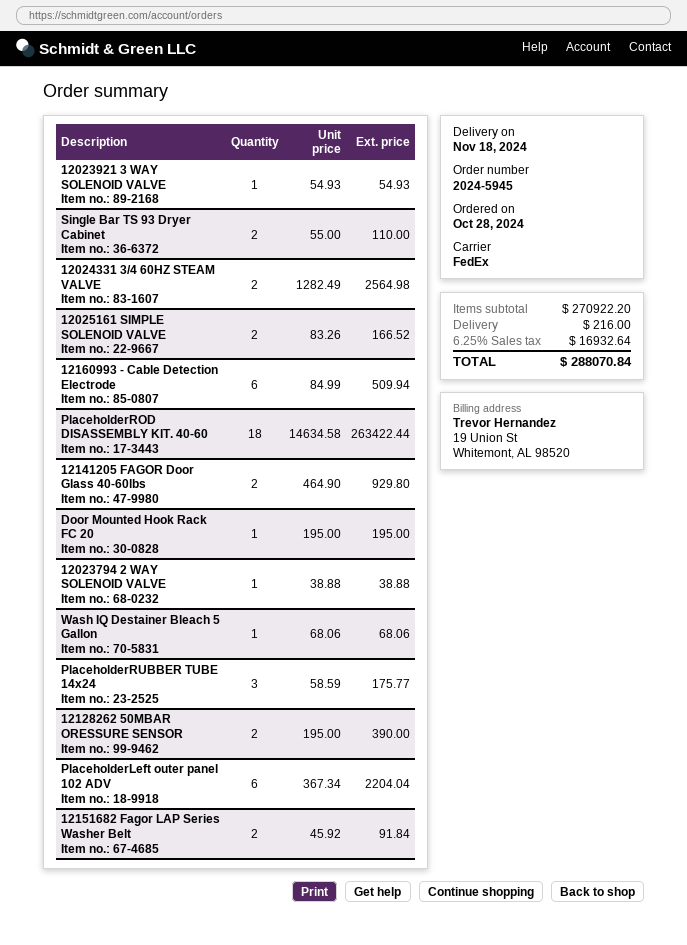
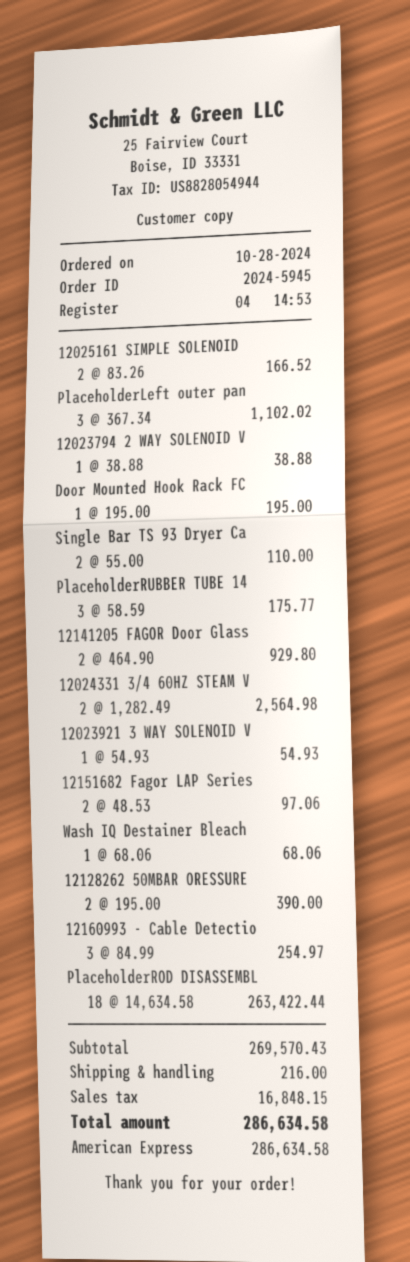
12160993 - Cable Detection Electrode: 6 x 84.99 = 509.94 -> 3 x 84.99 = 254.97
PlaceholderLeft outer panel 102 ADV: 6 x 367.34 = 2204.04 -> 3 x 367.34 = 1102.02
12151682 Fagor LAP Series Washer Belt: 2 x 45.92 = 91.84 -> 2 x 48.53 = 97.06
subtotal: 270922.20 -> 269570.43
tax: 16932.64 -> 16848.15
total: 288070.84 -> 286634.58

